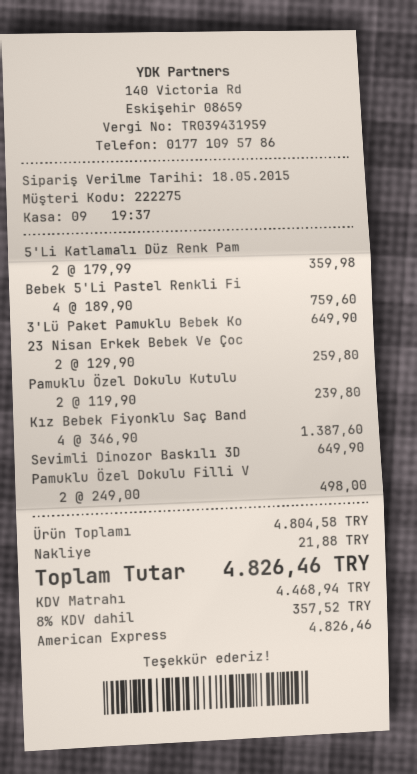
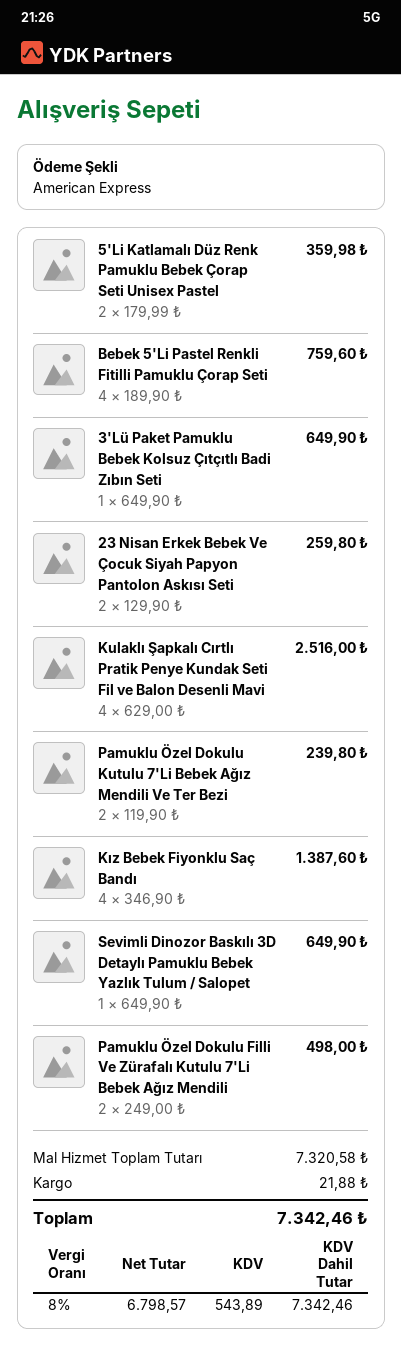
Kulaklı Şapkalı Cırtlı Pratik Penye Kundak Seti Fil ve Balon Desenli Mavi: none -> 4 x 629.00 = 2516.00
subtotal: 4804.58 -> 7320.58
net: 4468.94 -> 6798.57
tax: 8% = 357.52 -> 8% = 543.89
total: 4826.46 -> 7342.46

